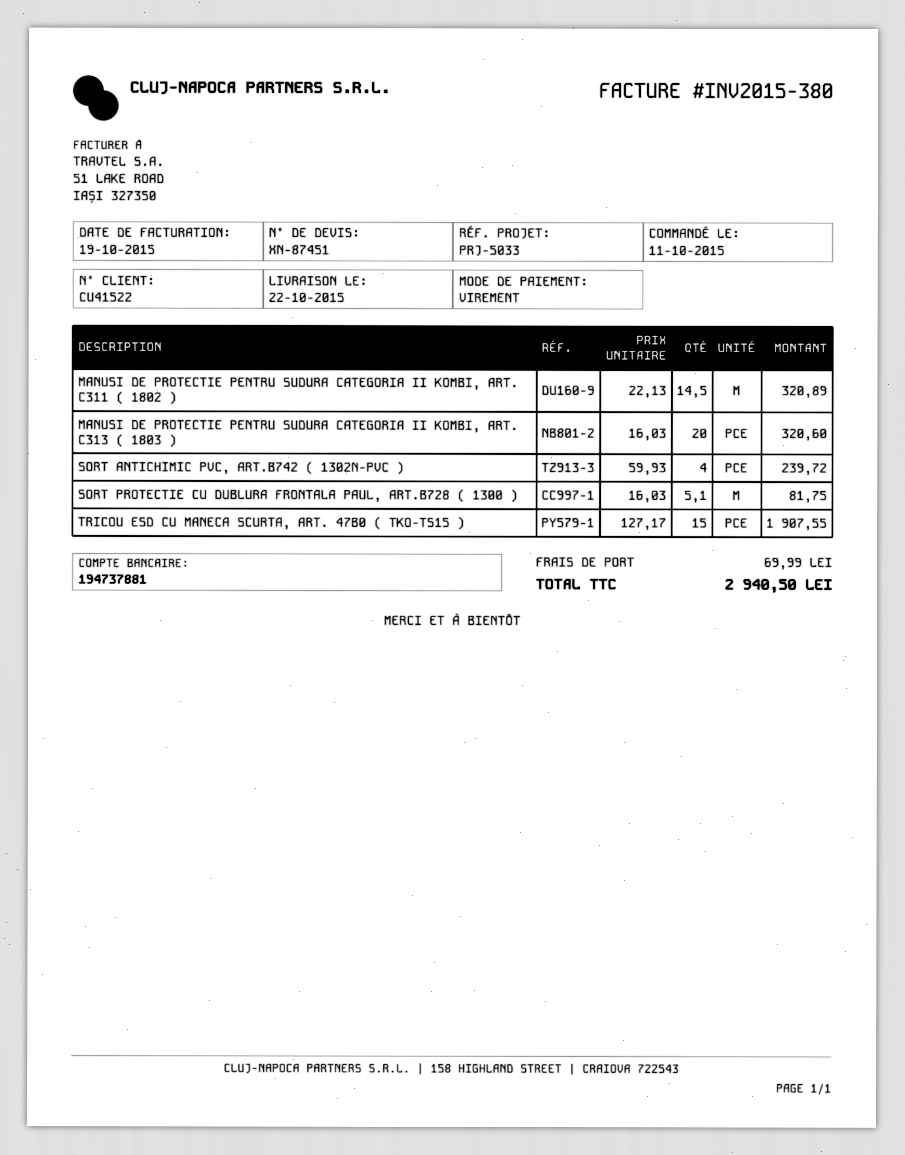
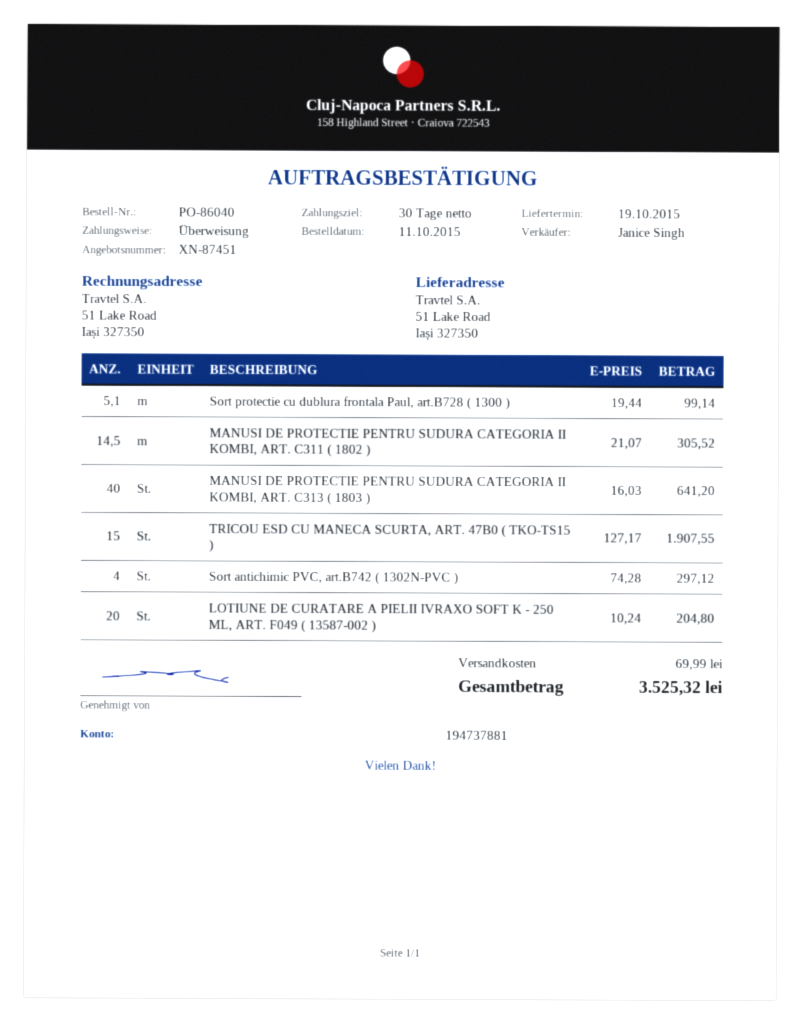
delivery date: 2015-10-22 -> 2015-10-19
MANUSI DE PROTECTIE PENTRU SUDURA CATEGORIA II KOMBI, ART. C311 ( 1802 ): 14.5 x 22.13 = 320.89 -> 14.5 x 21.07 = 305.52
MANUSI DE PROTECTIE PENTRU SUDURA CATEGORIA II KOMBI, ART. C313 ( 1803 ): 20 x 16.03 = 320.60 -> 40 x 16.03 = 641.20
SORT ANTICHIMIC PVC, ART.B742 ( 1302N-PVC ): 4 x 59.93 = 239.72 -> 4 x 74.28 = 297.12
SORT PROTECTIE CU DUBLURA FRONTALA PAUL, ART.B728 ( 1300 ): 5.1 x 16.03 = 81.75 -> 5.1 x 19.44 = 99.14
LOTIUNE DE CURATARE A PIELII IVRAXO SOFT K - 250 ML, ART. F049 ( 13587-002 ): none -> 20 x 10.24 = 204.80
total: 2940.50 -> 3525.32

